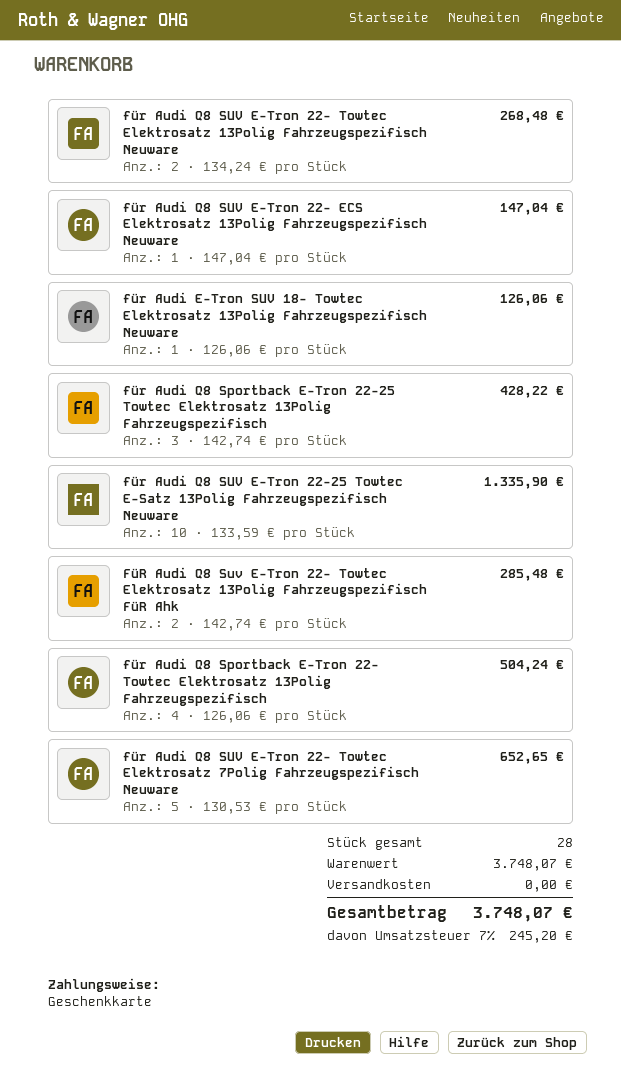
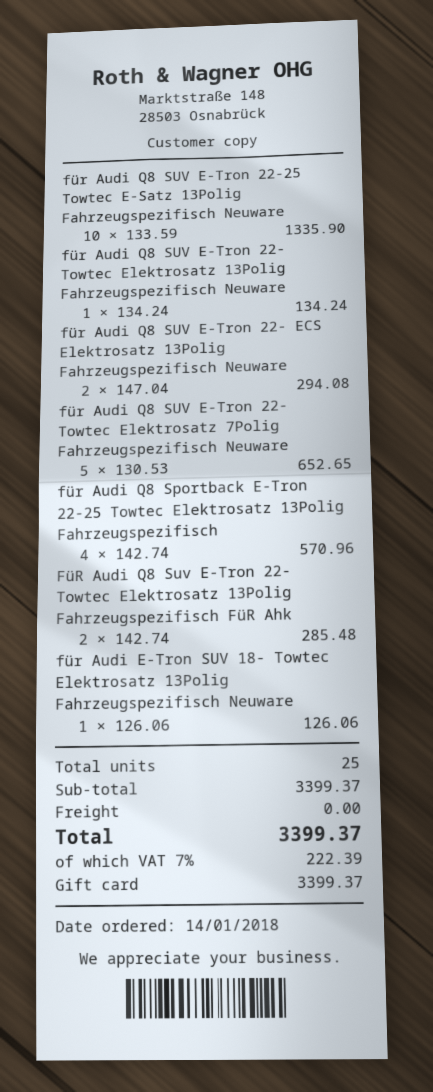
für Audi Q8 SUV E-Tron 22- Towtec Elektrosatz 13Polig Fahrzeugspezifisch Neuware: 2 x 134.24 = 268.48 -> 1 x 134.24 = 134.24
für Audi Q8 SUV E-Tron 22- ECS Elektrosatz 13Polig Fahrzeugspezifisch Neuware: 1 x 147.04 = 147.04 -> 2 x 147.04 = 294.08
für Audi Q8 Sportback E-Tron 22-25 Towtec Elektrosatz 13Polig Fahrzeugspezifisch: 3 x 142.74 = 428.22 -> 4 x 142.74 = 570.96
für Audi Q8 Sportback E-Tron 22- Towtec Elektrosatz 13Polig Fahrzeugspezifisch: 4 x 126.06 = 504.24 -> none
total quantity: 28 -> 25
subtotal: 3748.07 -> 3399.37
tax: 7% = 245.20 -> 7% = 222.39
total: 3748.07 -> 3399.37

